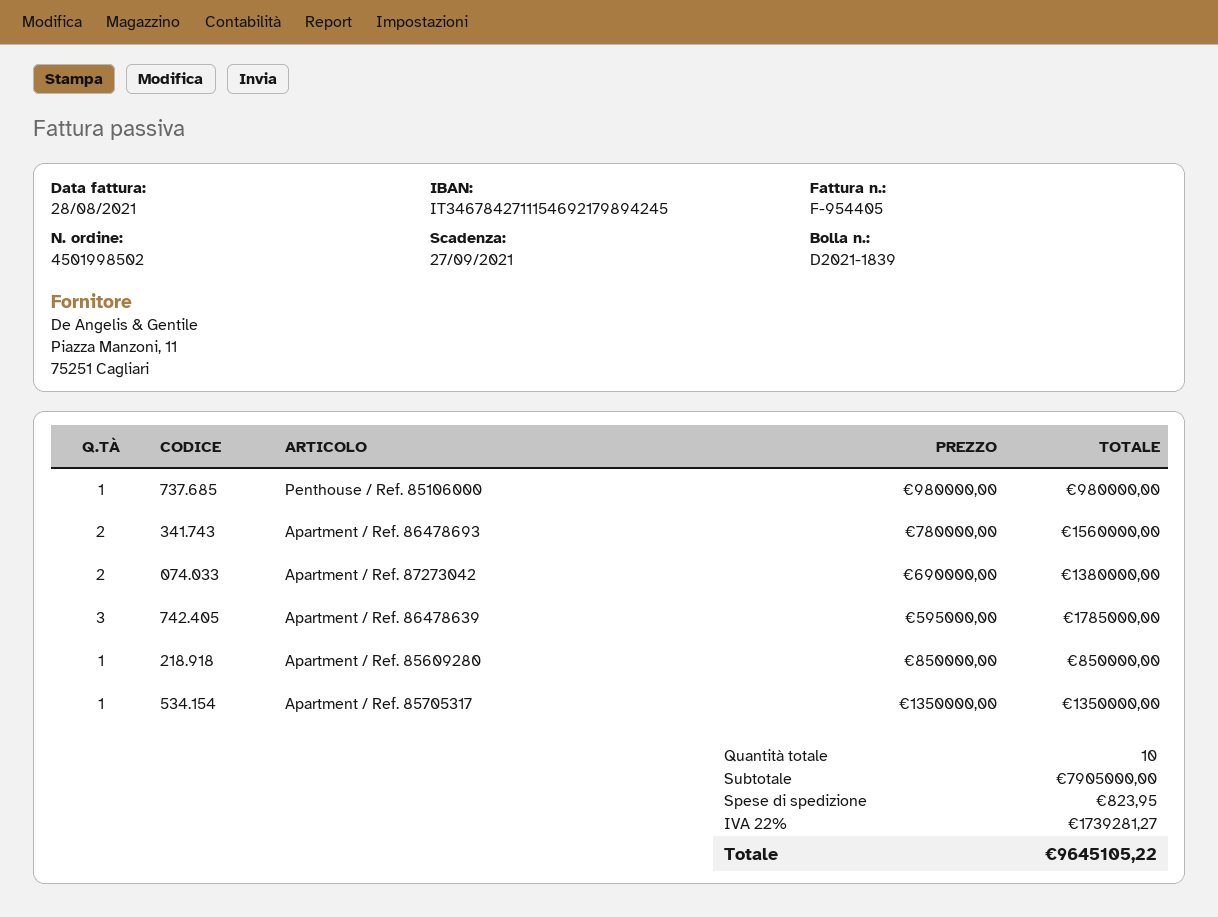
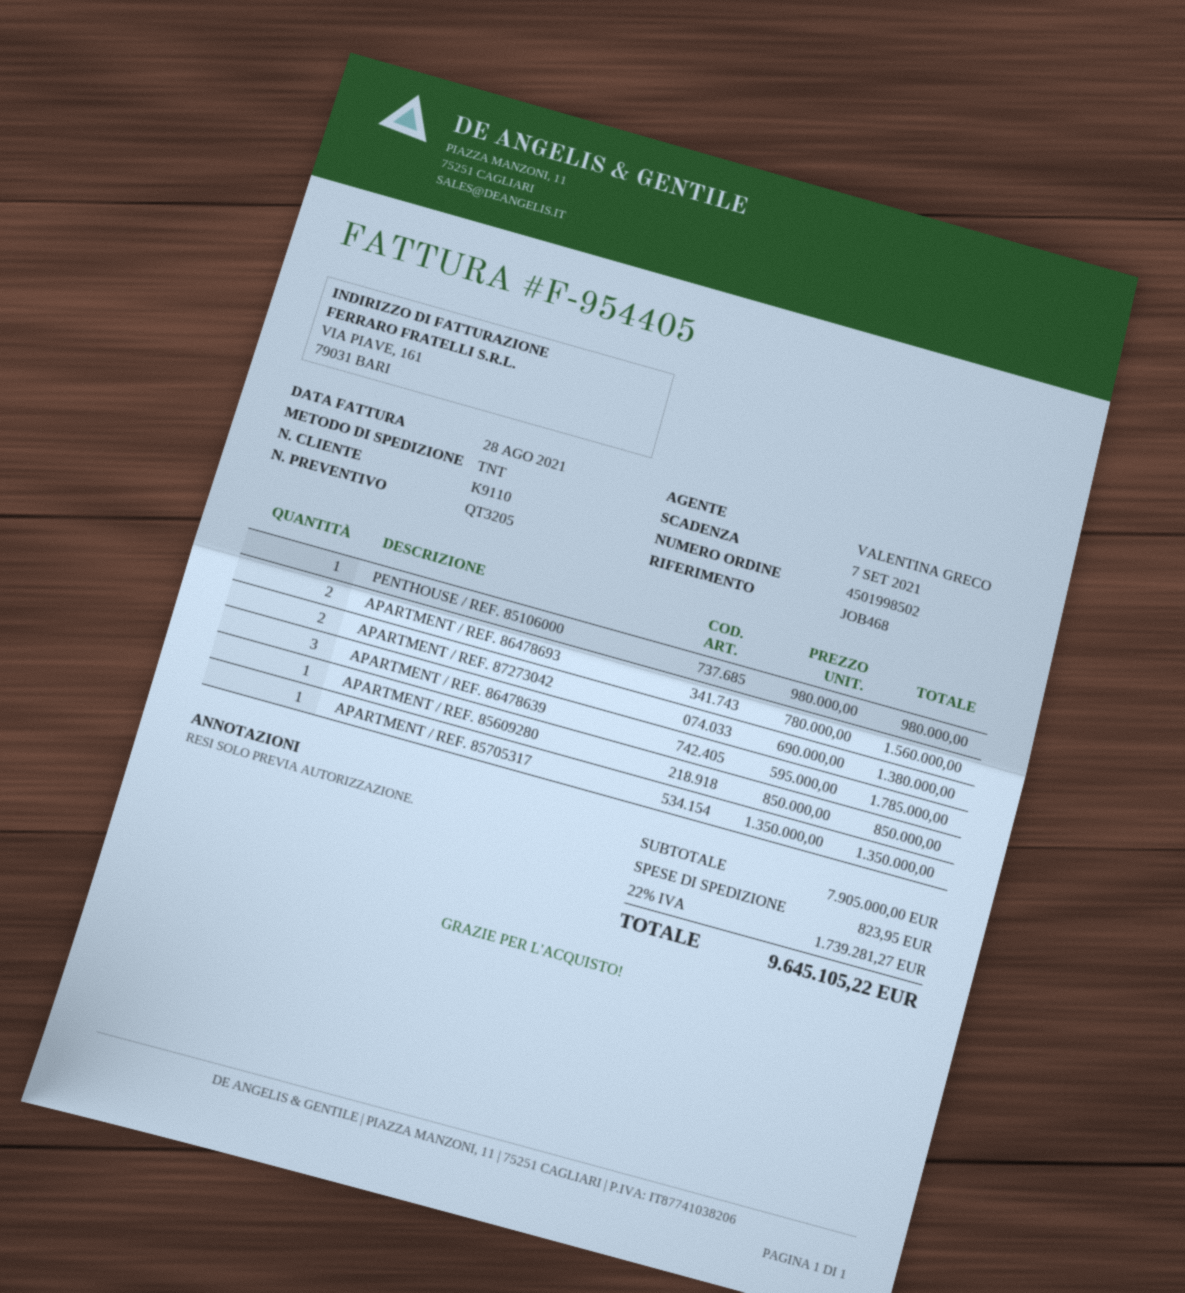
due date: 2021-09-27 -> 2021-09-07

